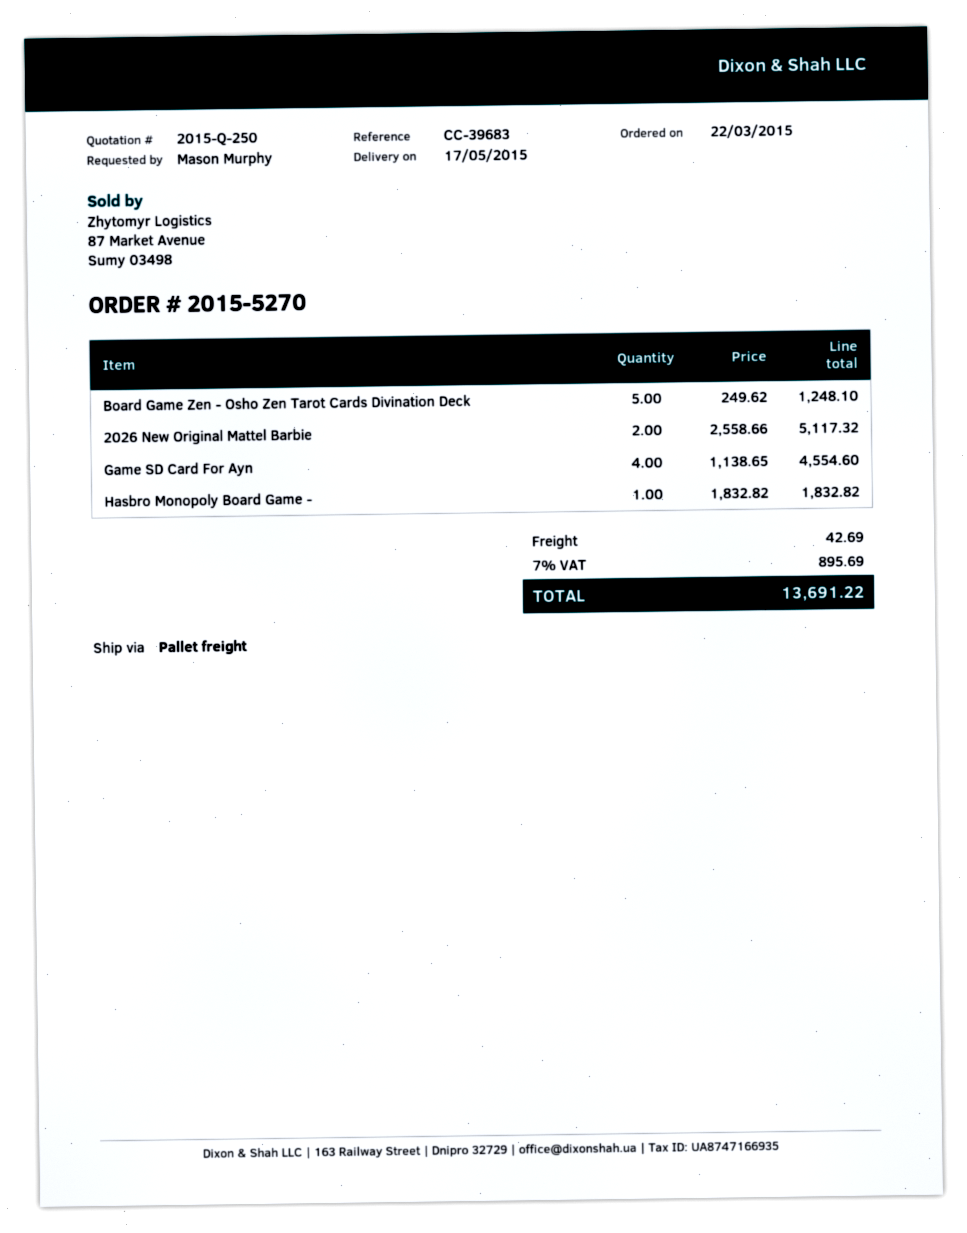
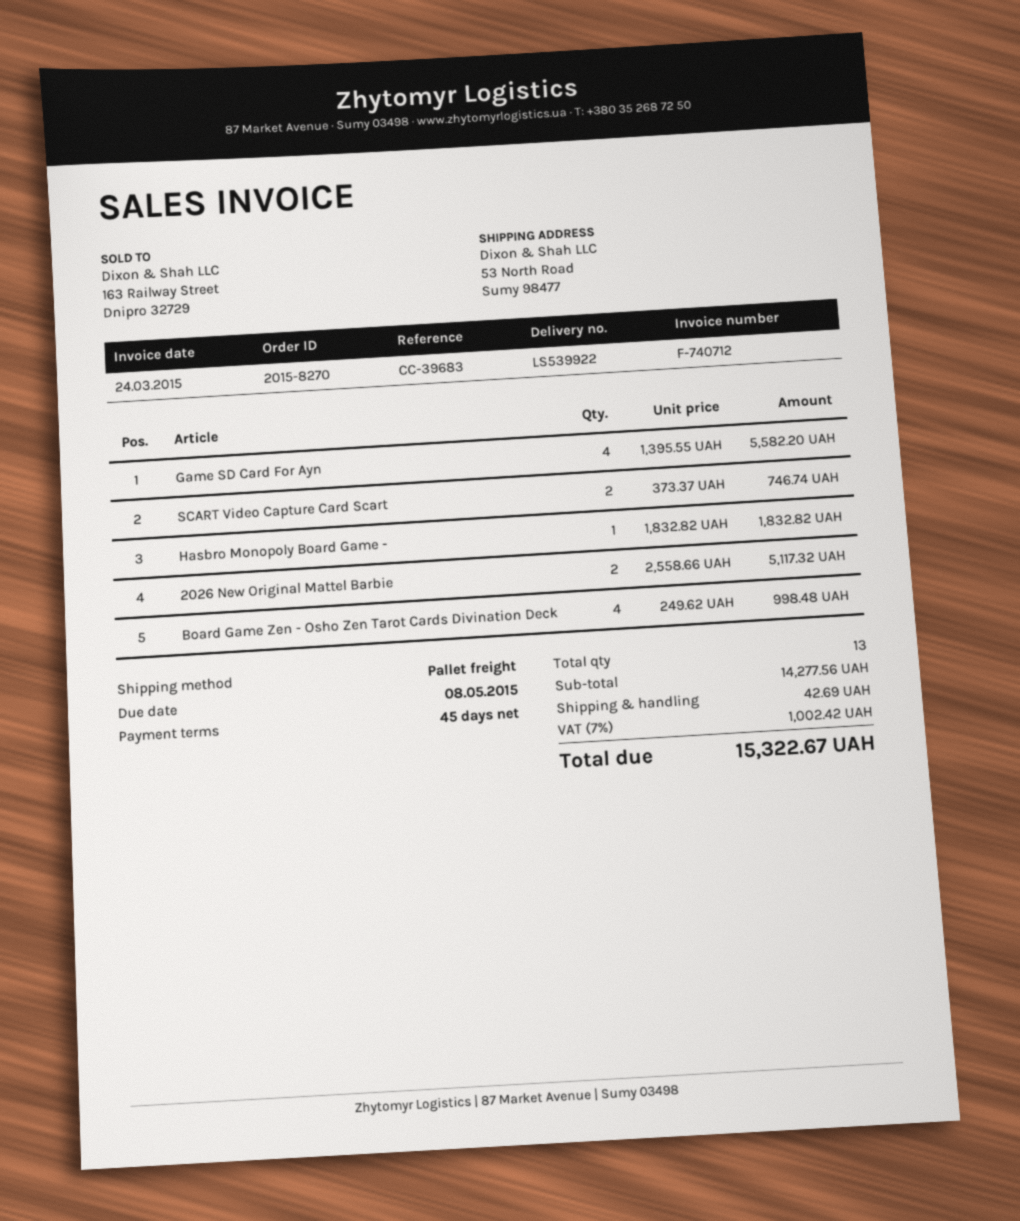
order number: 2015-5270 -> 2015-8270
Board Game Zen - Osho Zen Tarot Cards Divination Deck: 5 x 249.62 = 1248.10 -> 4 x 249.62 = 998.48
Game SD Card For Ayn: 4 x 1138.65 = 4554.60 -> 4 x 1395.55 = 5582.20
SCART Video Capture Card Scart: none -> 2 x 373.37 = 746.74
tax: 7% = 895.69 -> 7% = 1002.42
total: 13691.22 -> 15322.67

